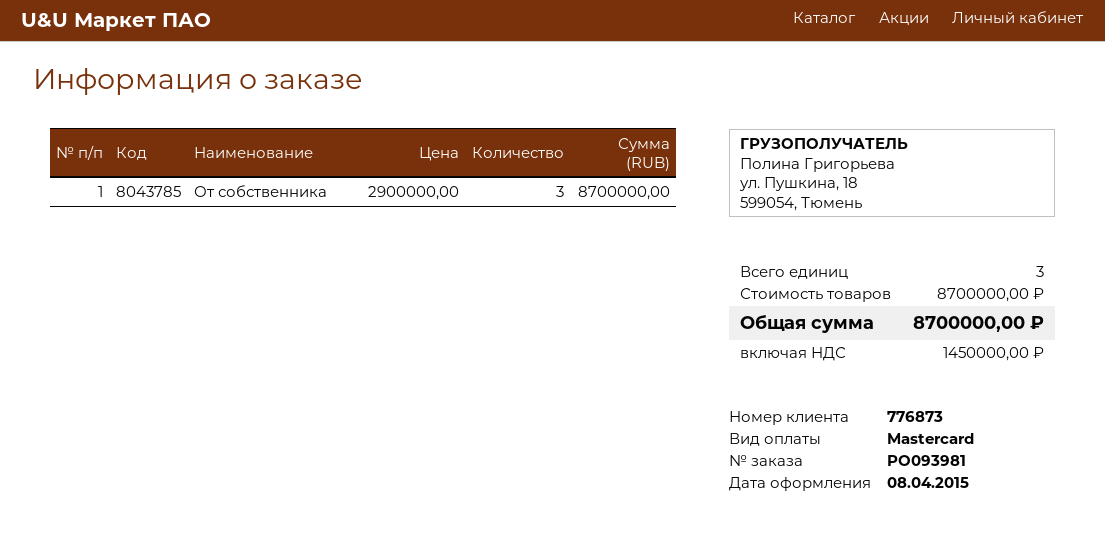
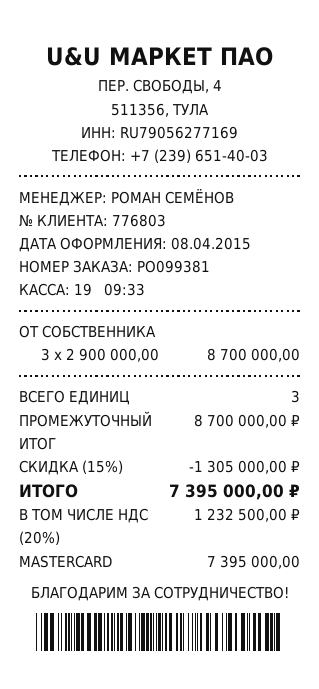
order number: PO093981 -> PO099381
customer number: 776873 -> 776803
discount: none -> 15% = 1305000.00
tax: 1450000.00 -> 1232500.00
total: 8700000.00 -> 7395000.00

